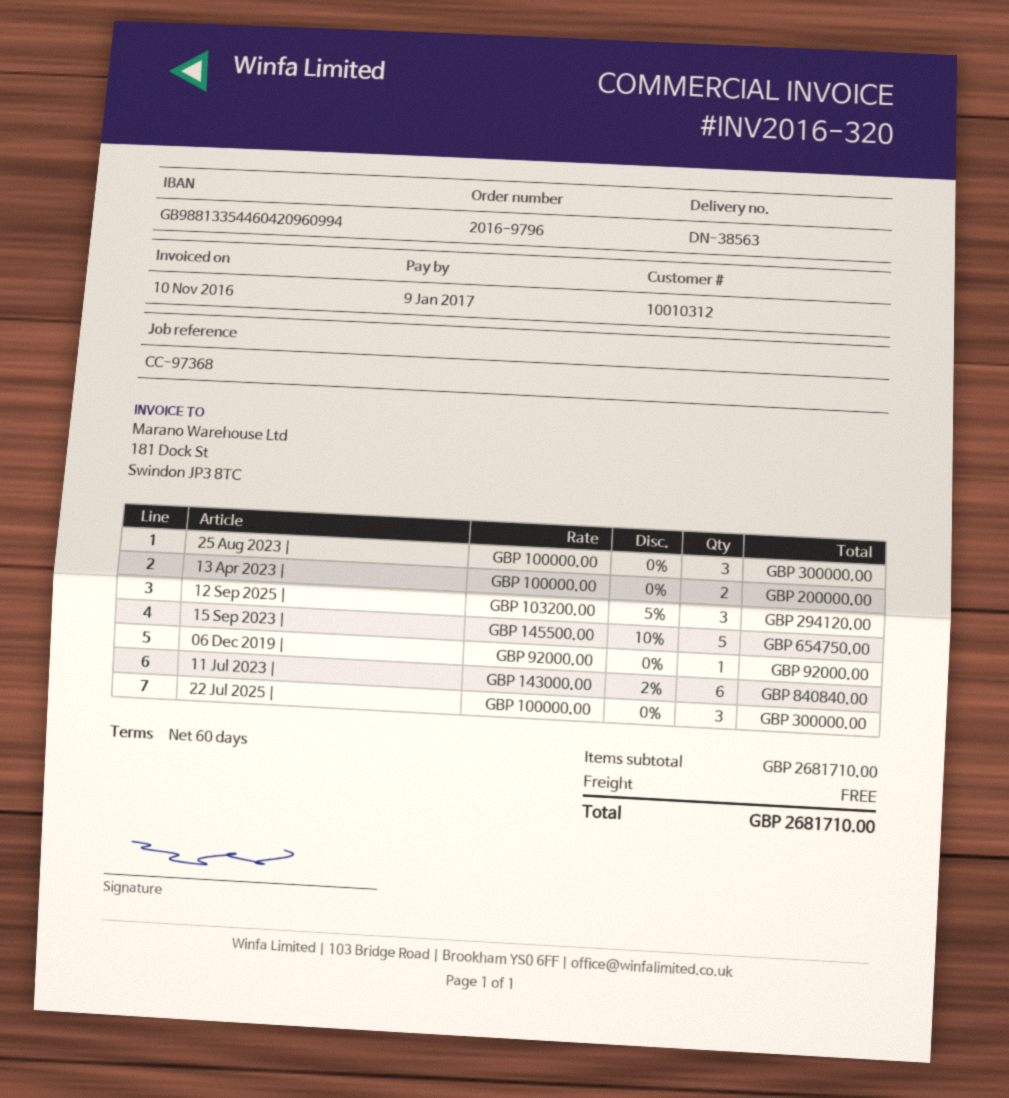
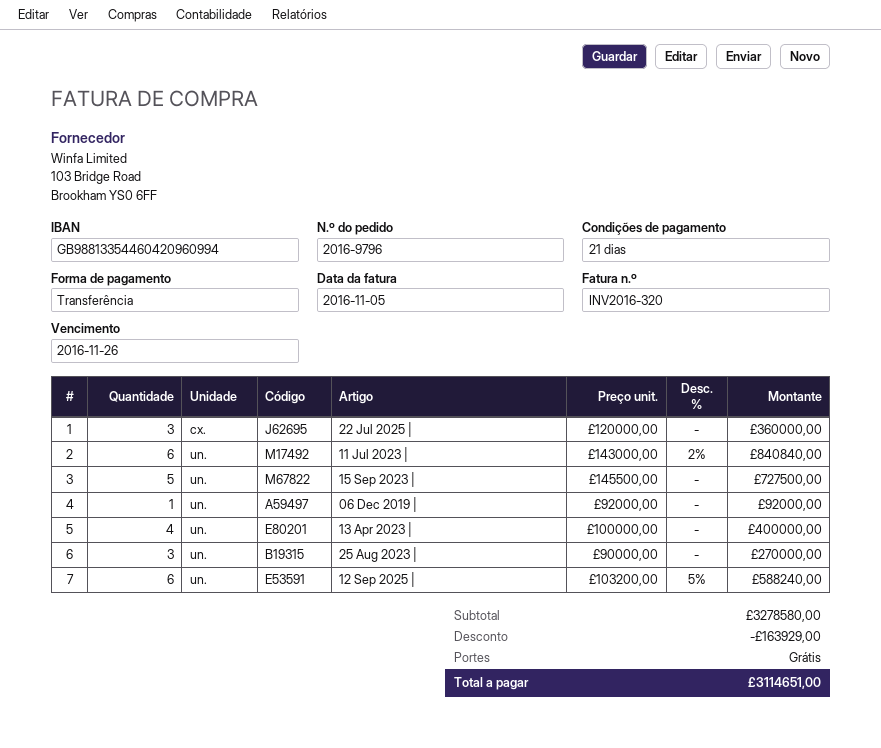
invoice date: 2016-11-10 -> 2016-11-05
payment terms: 60 days -> 21 days
due date: 2017-01-09 -> 2016-11-26
25 Aug 2023 |: 3 x 100000.00 = 300000.00 -> 3 x 90000.00 = 270000.00
13 Apr 2023 |: 2 x 100000.00 = 200000.00 -> 4 x 100000.00 = 400000.00
12 Sep 2025 |: 3 x 103200.00 - 5% = 294120.00 -> 6 x 103200.00 - 5% = 588240.00
15 Sep 2023 |: 5 x 145500.00 - 10% = 654750.00 -> 5 x 145500.00 = 727500.00
22 Jul 2025 |: 3 x 100000.00 = 300000.00 -> 3 x 120000.00 = 360000.00
subtotal: 2681710.00 -> 3278580.00
discount: none -> 163929.00
total: 2681710.00 -> 3114651.00

